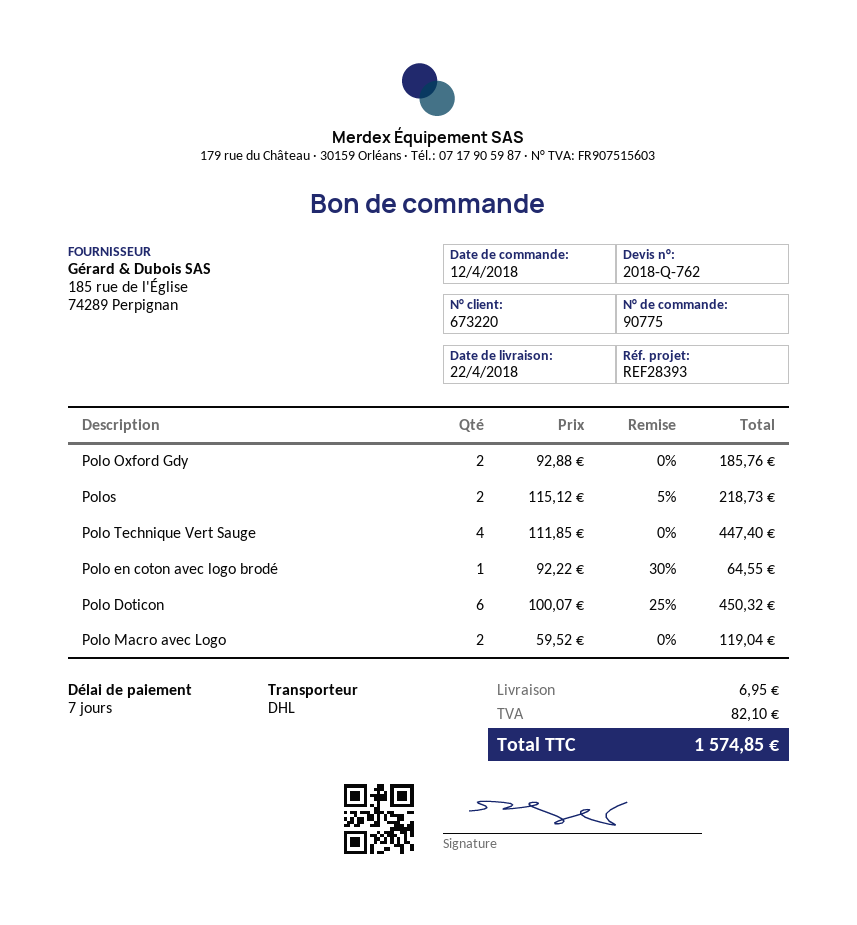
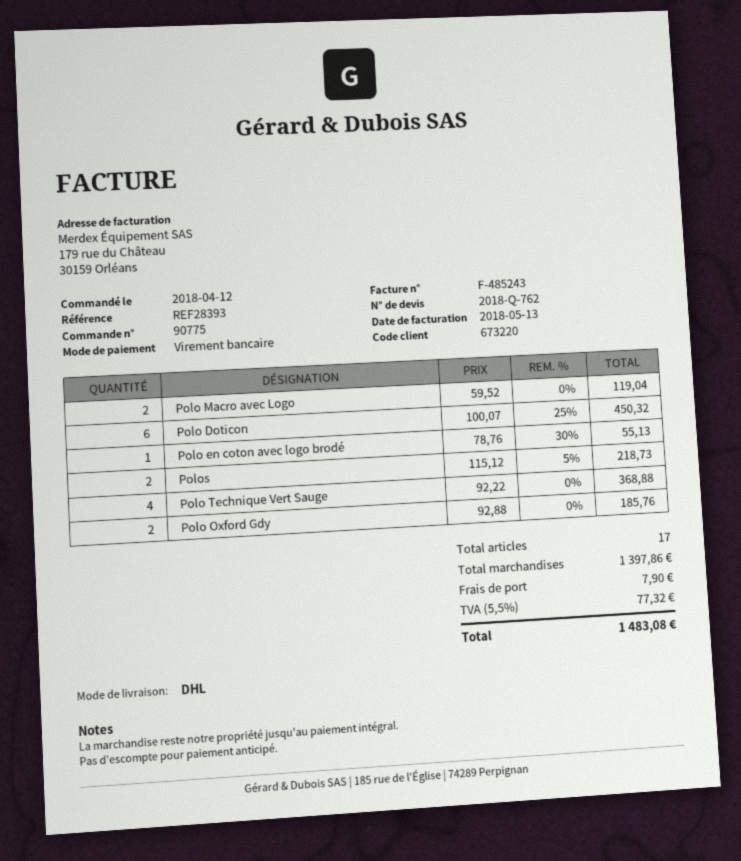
Polo Technique Vert Sauge: 4 x 111.85 = 447.40 -> 4 x 92.22 = 368.88
Polo en coton avec logo brodé: 1 x 92.22 - 30% = 64.55 -> 1 x 78.76 - 30% = 55.13
shipping: 6.95 -> 7.90
tax: 82.10 -> 77.32
total: 1574.85 -> 1483.08

